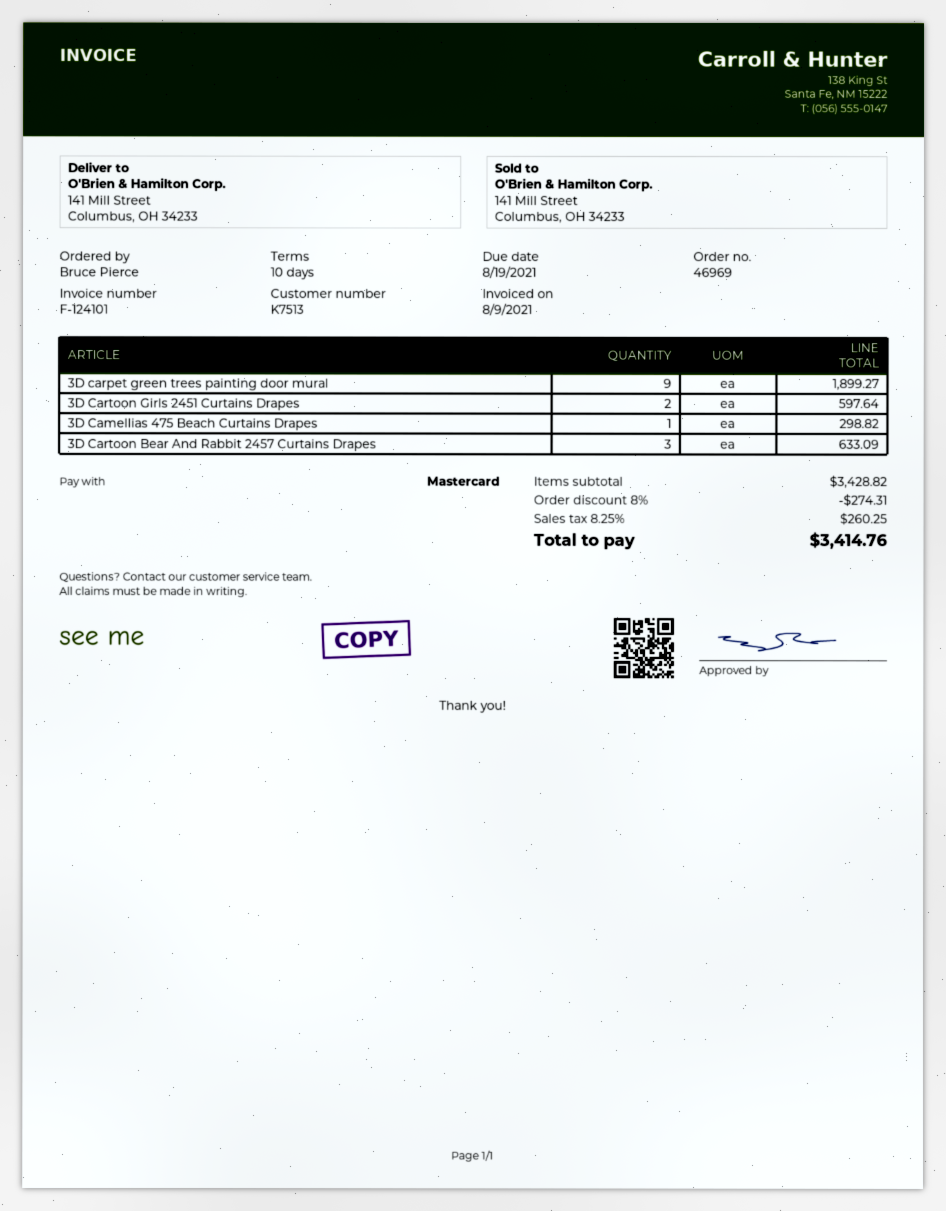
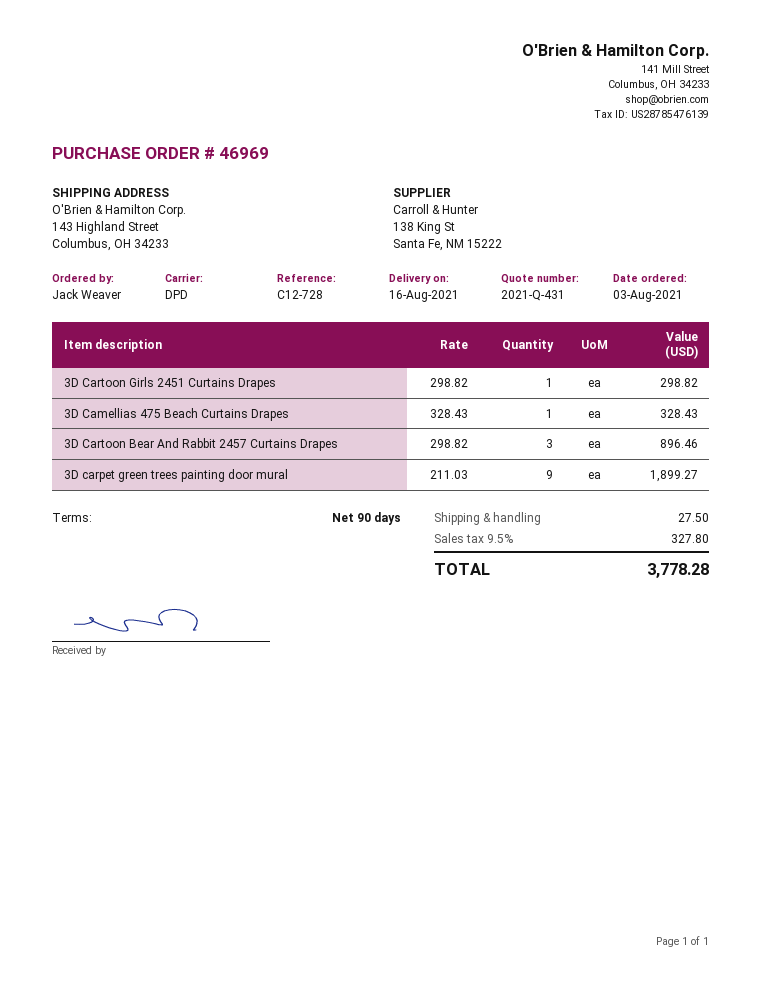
payment terms: 10 days -> 90 days
ordered by: Bruce Pierce -> Jack Weaver
ship to: 141 Mill Street, Columbus, OH 34233 -> 143 Highland Street, Columbus, OH 34233
3D Cartoon Girls 2451 Curtains Drapes: 2 for 597.64 -> 1 for 298.82
3D Camellias 475 Beach Curtains Drapes: 1 for 298.82 -> 1 for 328.43
3D Cartoon Bear And Rabbit 2457 Curtains Drapes: 3 for 633.09 -> 3 for 896.46
discount: 8% = 274.31 -> none
shipping: none -> 27.50
tax: 8.25% = 260.25 -> 9.5% = 327.80
total: 3414.76 -> 3778.28

